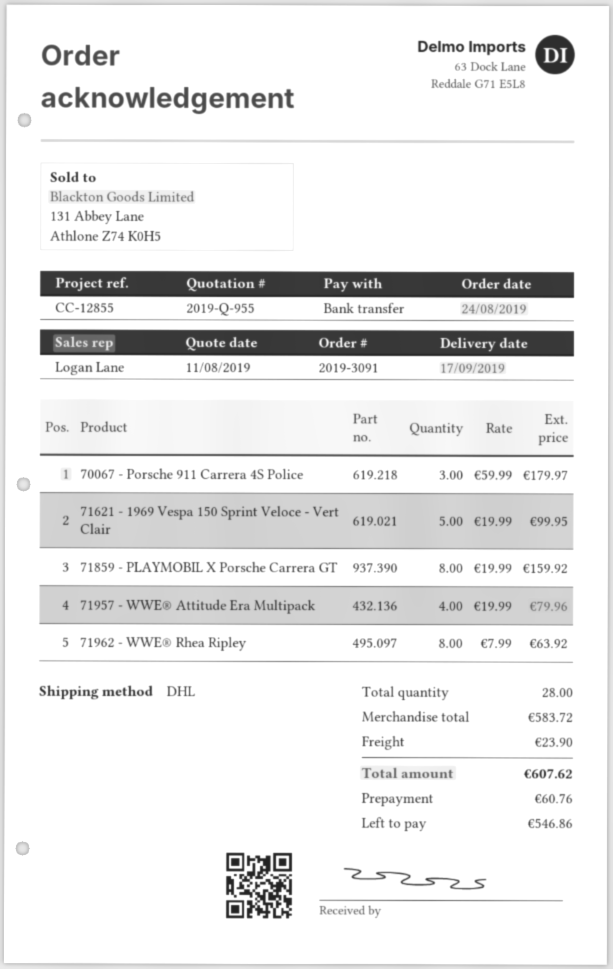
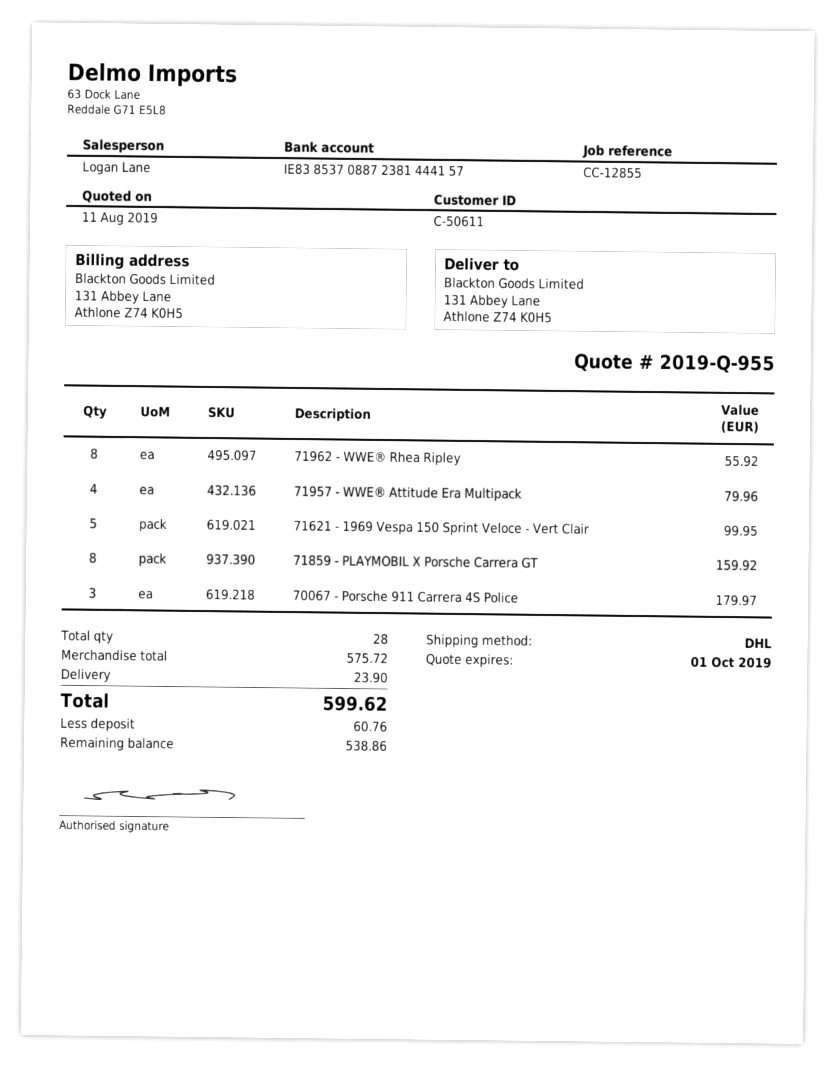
71962 - WWE® Rhea Ripley: 8 for 63.92 -> 8 for 55.92
subtotal: 583.72 -> 575.72
total: 607.62 -> 599.62
balance: 546.86 -> 538.86

